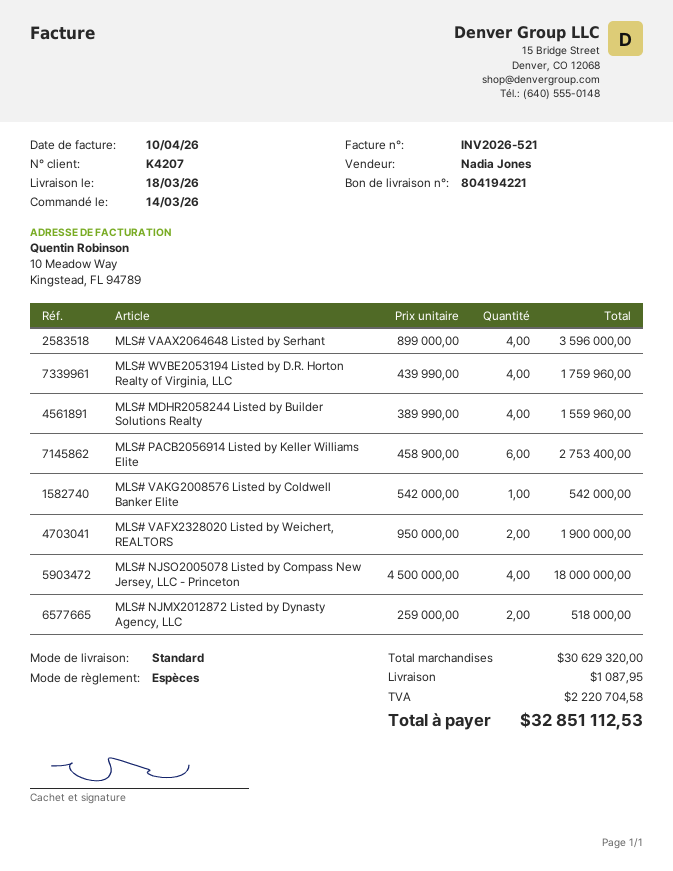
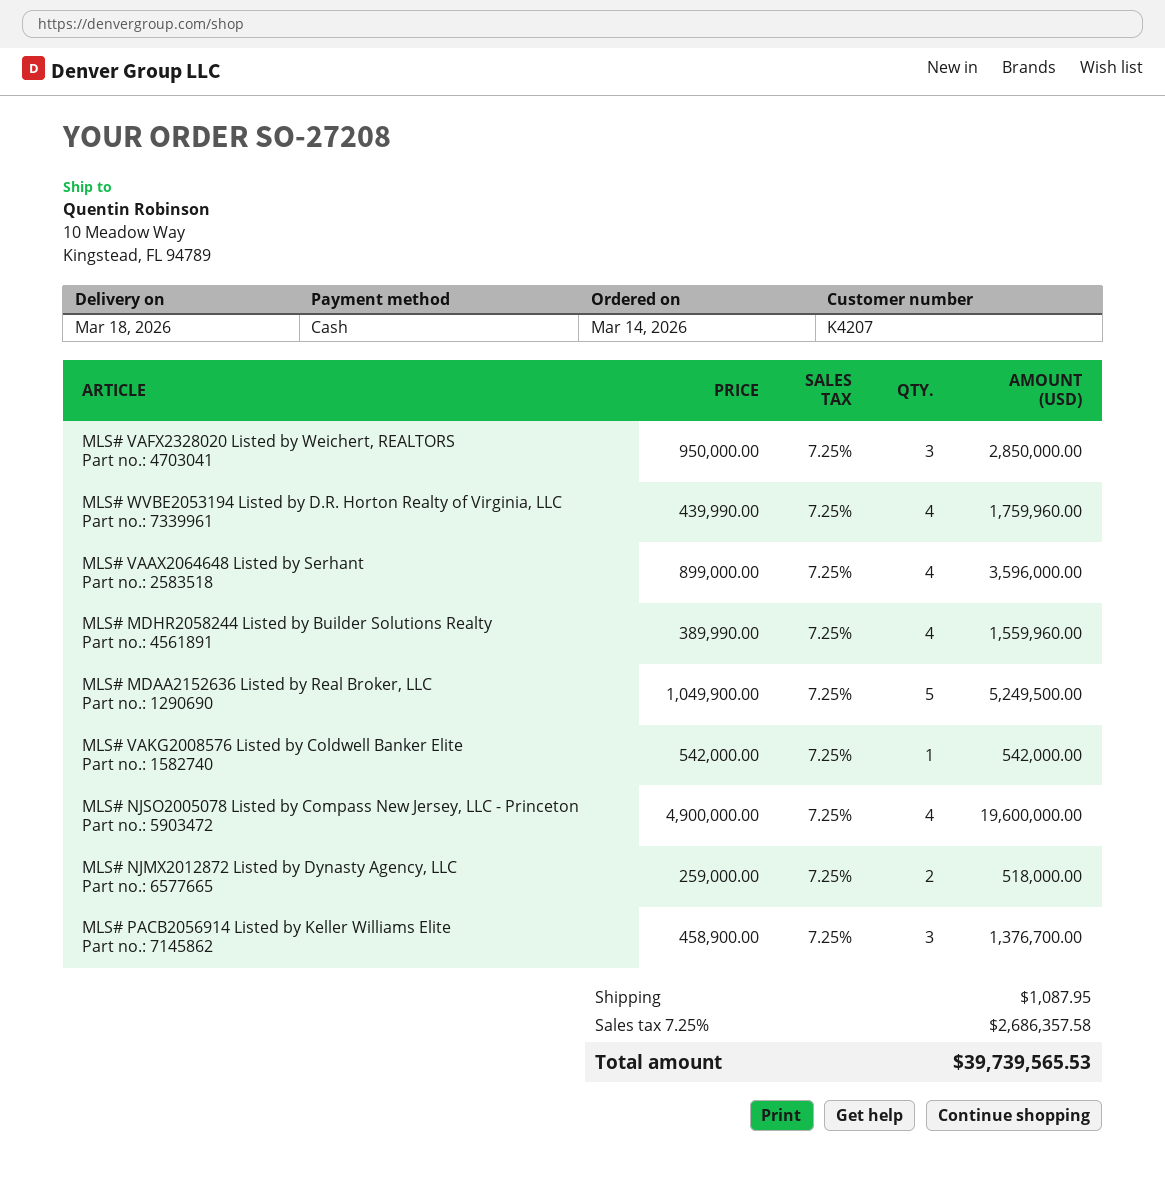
MLS# PACB2056914 Listed by Keller Williams Elite: 6 x 458900.00 = 2753400.00 -> 3 x 458900.00 = 1376700.00
MLS# VAFX2328020 Listed by Weichert, REALTORS: 2 x 950000.00 = 1900000.00 -> 3 x 950000.00 = 2850000.00
MLS# NJSO2005078 Listed by Compass New Jersey, LLC - Princeton: 4 x 4500000.00 = 18000000.00 -> 4 x 4900000.00 = 19600000.00
MLS# MDAA2152636 Listed by Real Broker, LLC: none -> 5 x 1049900.00 = 5249500.00
tax: 2220704.58 -> 2686357.58
total: 32851112.53 -> 39739565.53

